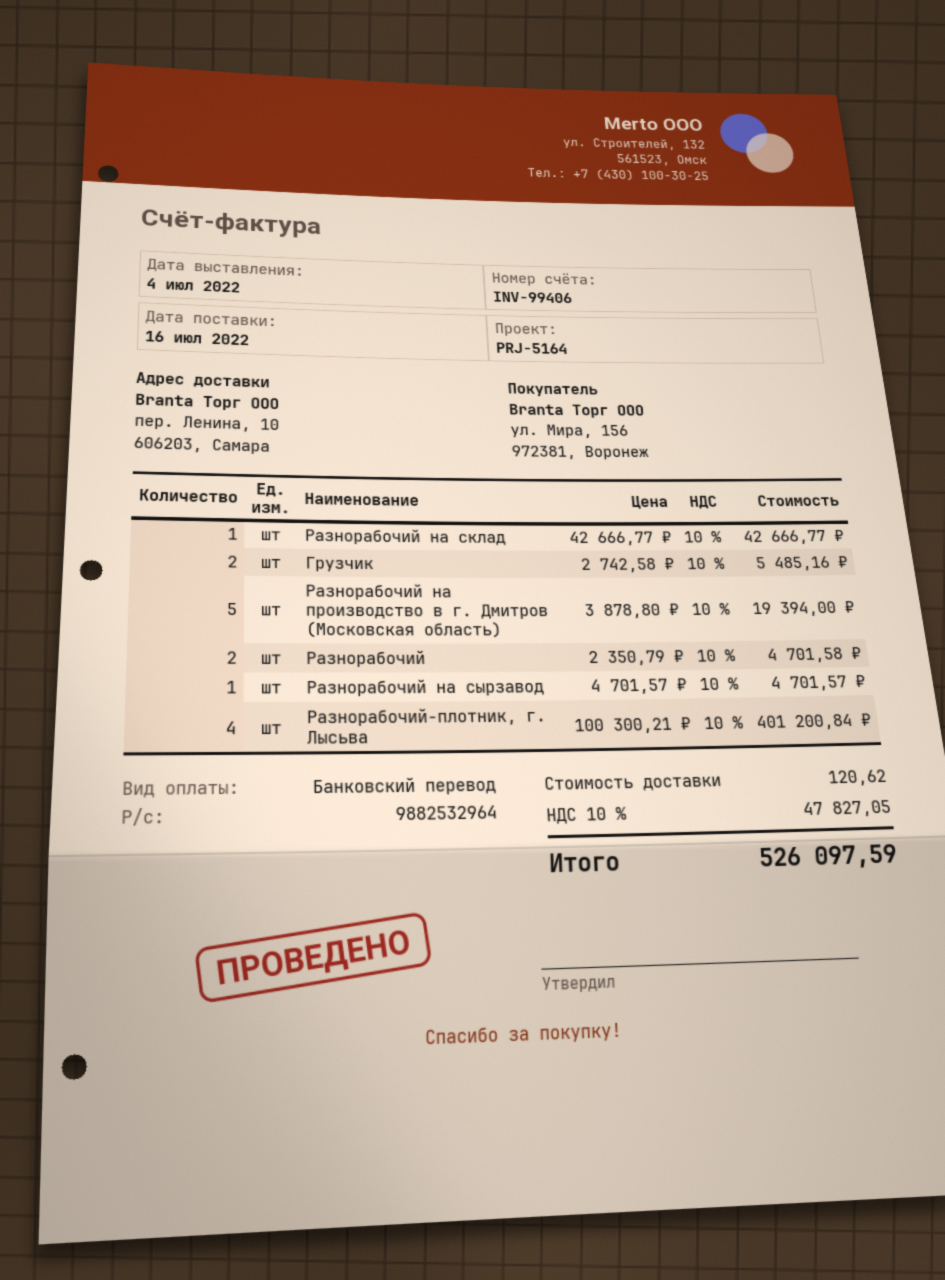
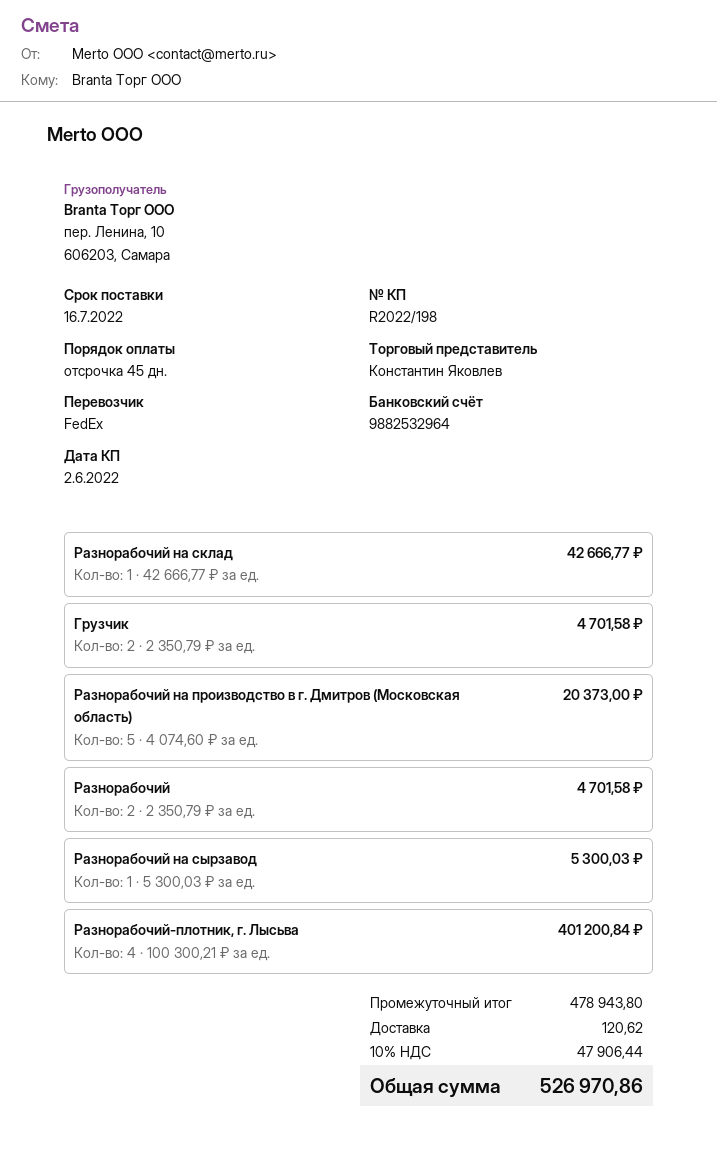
Грузчик: 2 x 2742.58 = 5485.16 -> 2 x 2350.79 = 4701.58
Разнорабочий на производство в г. Дмитров (Московская область): 5 x 3878.80 = 19394.00 -> 5 x 4074.60 = 20373.00
Разнорабочий на сырзавод: 1 x 4701.57 = 4701.57 -> 1 x 5300.03 = 5300.03
tax: 10% = 47827.05 -> 10% = 47906.44
total: 526097.59 -> 526970.86

